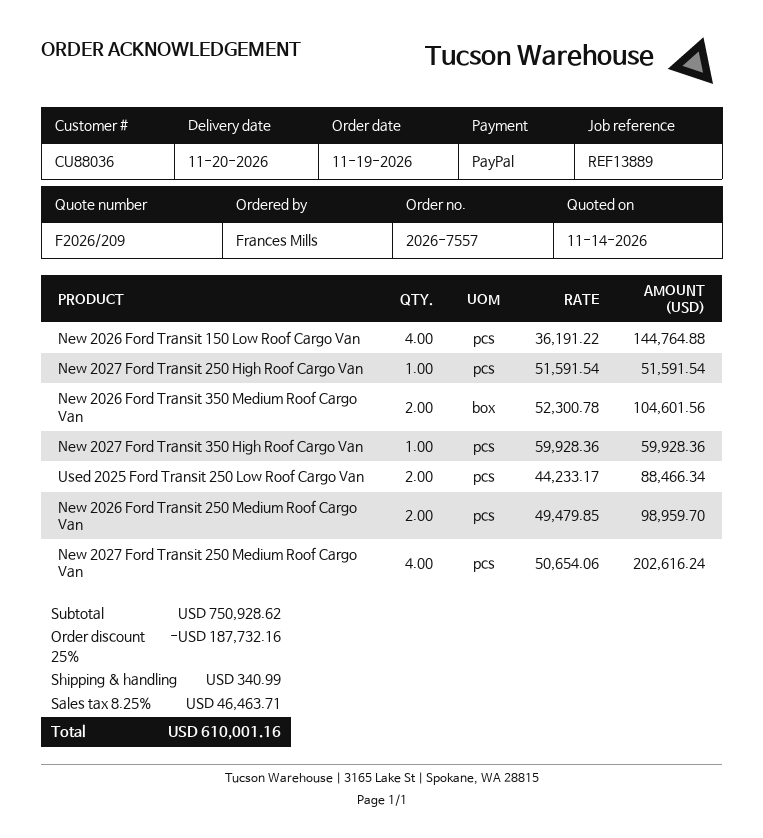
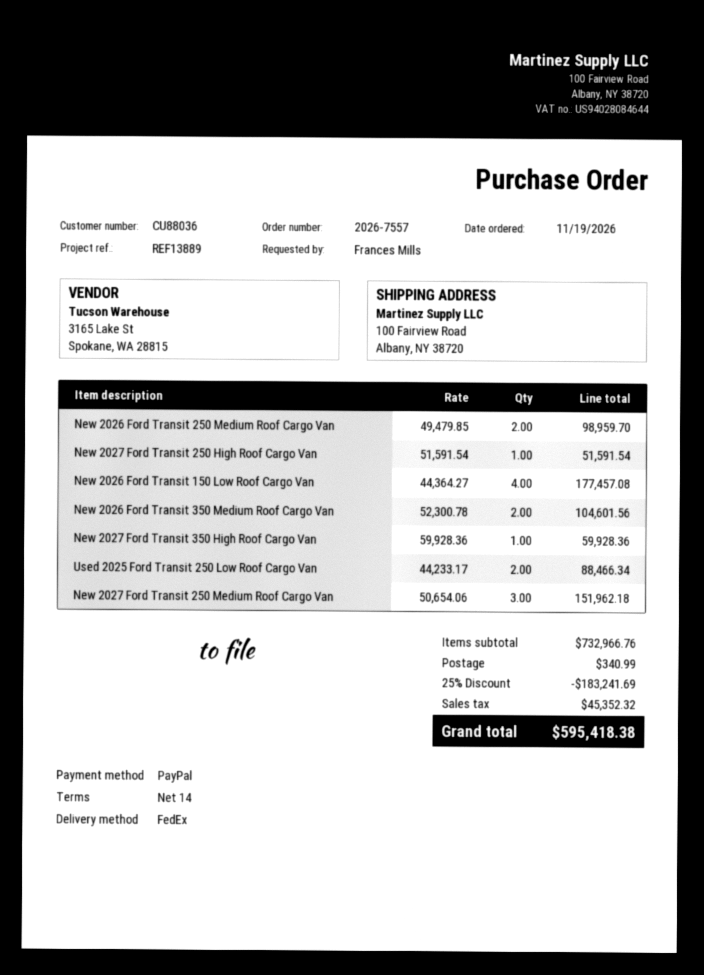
New 2026 Ford Transit 150 Low Roof Cargo Van: 4 x 36191.22 = 144764.88 -> 4 x 44364.27 = 177457.08
New 2027 Ford Transit 250 Medium Roof Cargo Van: 4 x 50654.06 = 202616.24 -> 3 x 50654.06 = 151962.18
subtotal: 750928.62 -> 732966.76
discount: 25% = 187732.16 -> 25% = 183241.69
tax: 46463.71 -> 45352.32
total: 610001.16 -> 595418.38

